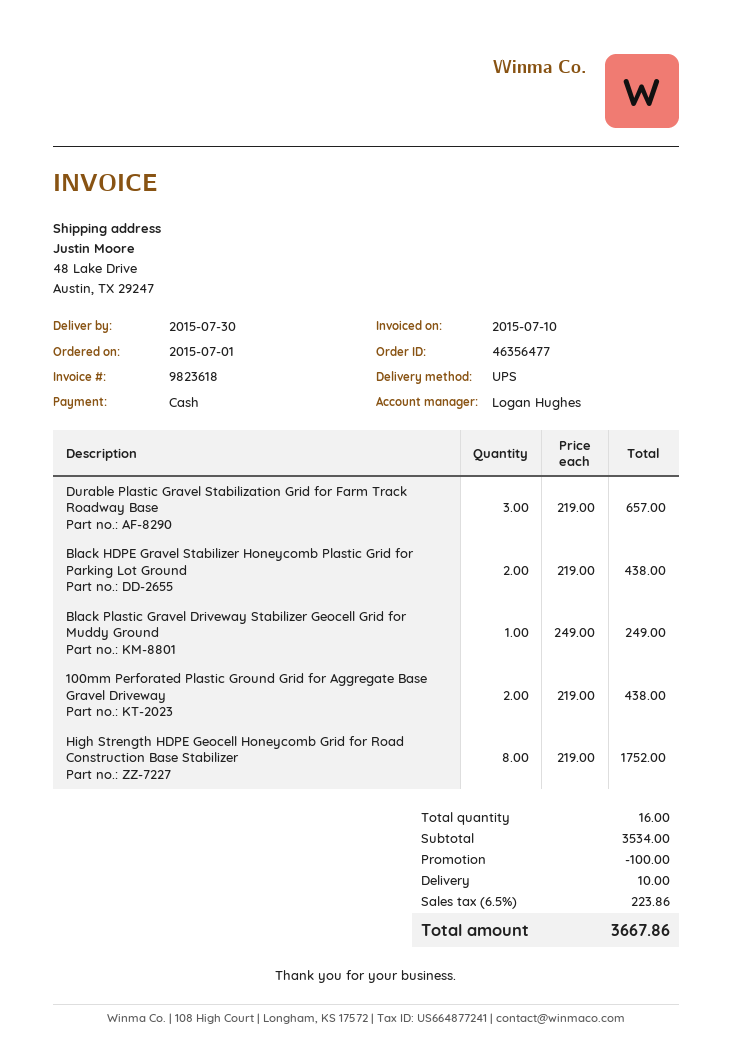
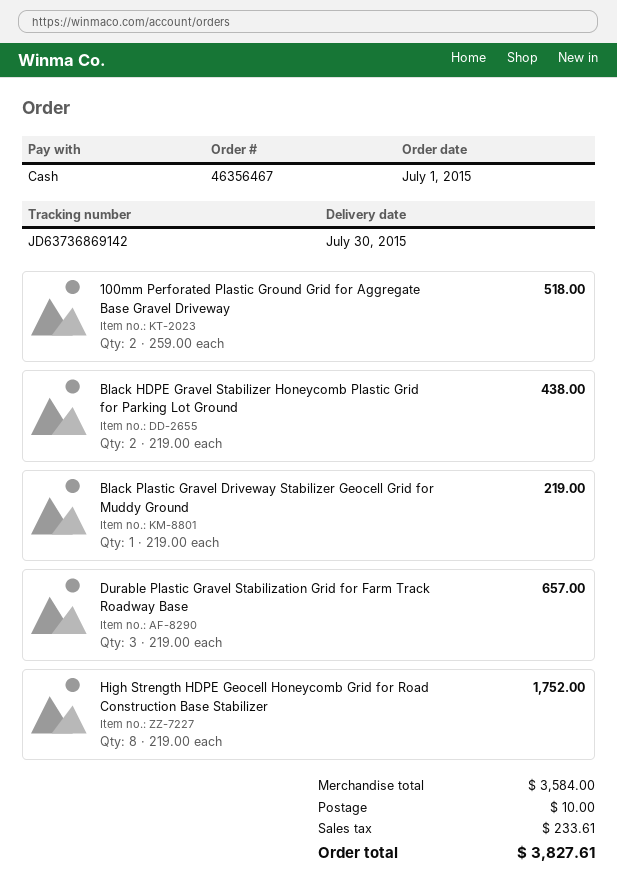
order number: 46356477 -> 46356467
Black Plastic Gravel Driveway Stabilizer Geocell Grid for Muddy Ground: 1 x 249.00 = 249.00 -> 1 x 219.00 = 219.00
100mm Perforated Plastic Ground Grid for Aggregate Base Gravel Driveway: 2 x 219.00 = 438.00 -> 2 x 259.00 = 518.00
subtotal: 3534.00 -> 3584.00
discount: 100.00 -> none
tax: 223.86 -> 233.61
total: 3667.86 -> 3827.61

